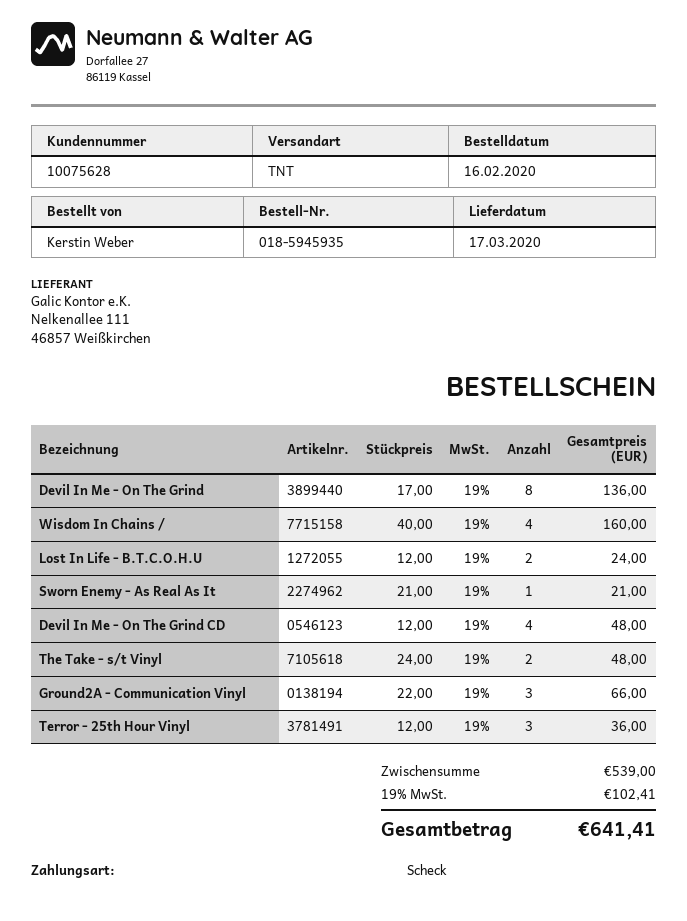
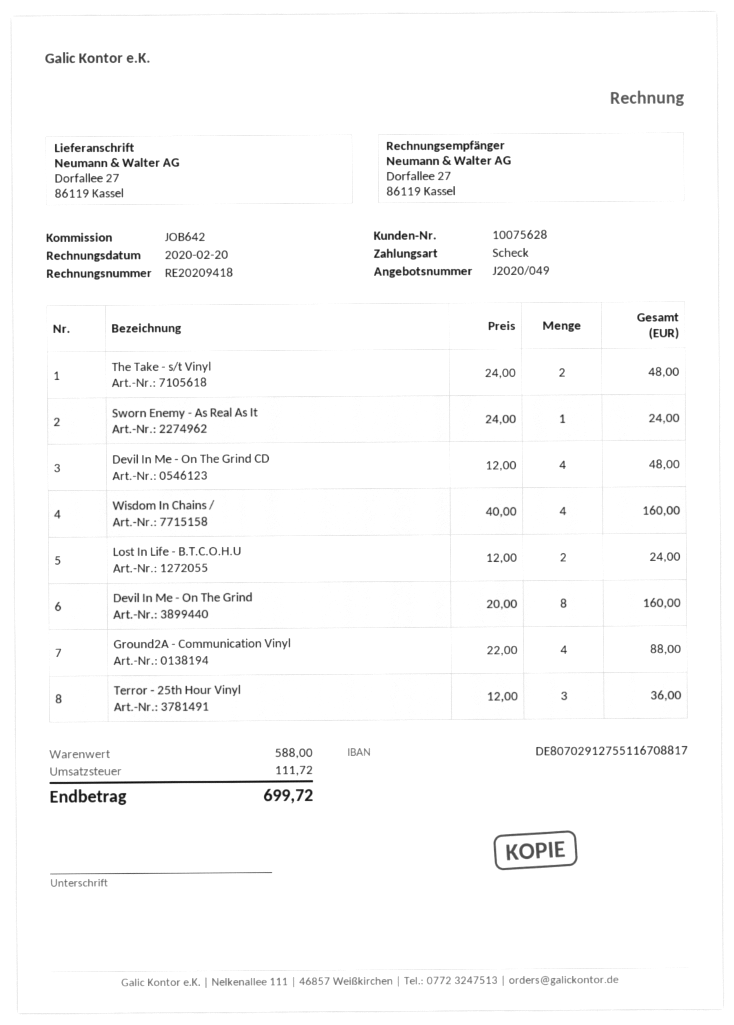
Devil In Me - On The Grind: 8 x 17.00 = 136.00 -> 8 x 20.00 = 160.00
Sworn Enemy - As Real As It: 1 x 21.00 = 21.00 -> 1 x 24.00 = 24.00
Ground2A - Communication Vinyl: 3 x 22.00 = 66.00 -> 4 x 22.00 = 88.00
subtotal: 539.00 -> 588.00
tax: 102.41 -> 111.72
total: 641.41 -> 699.72

